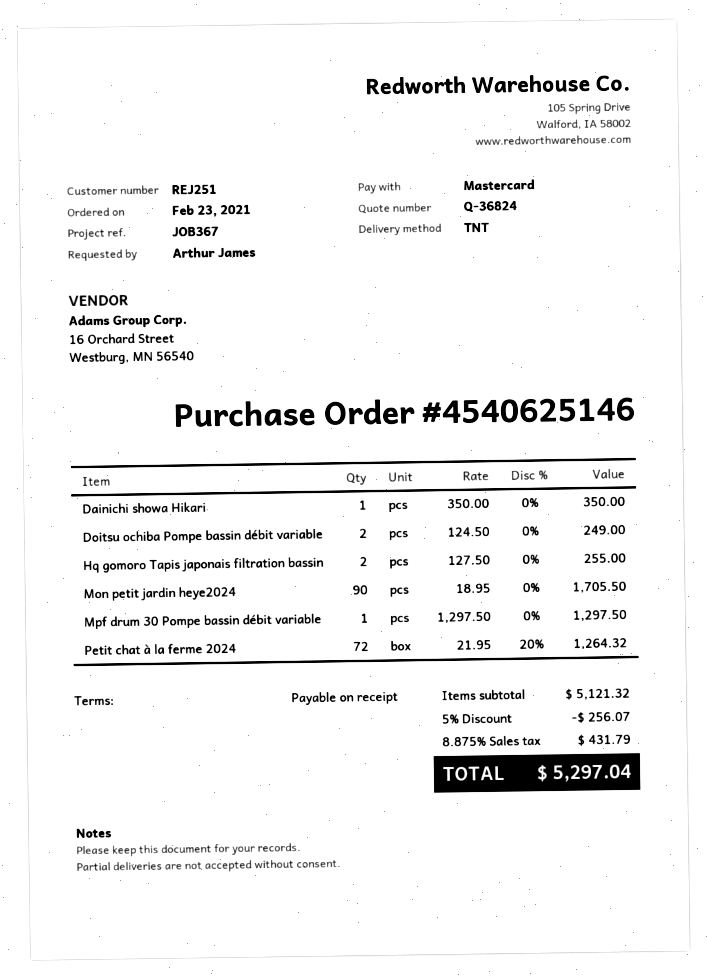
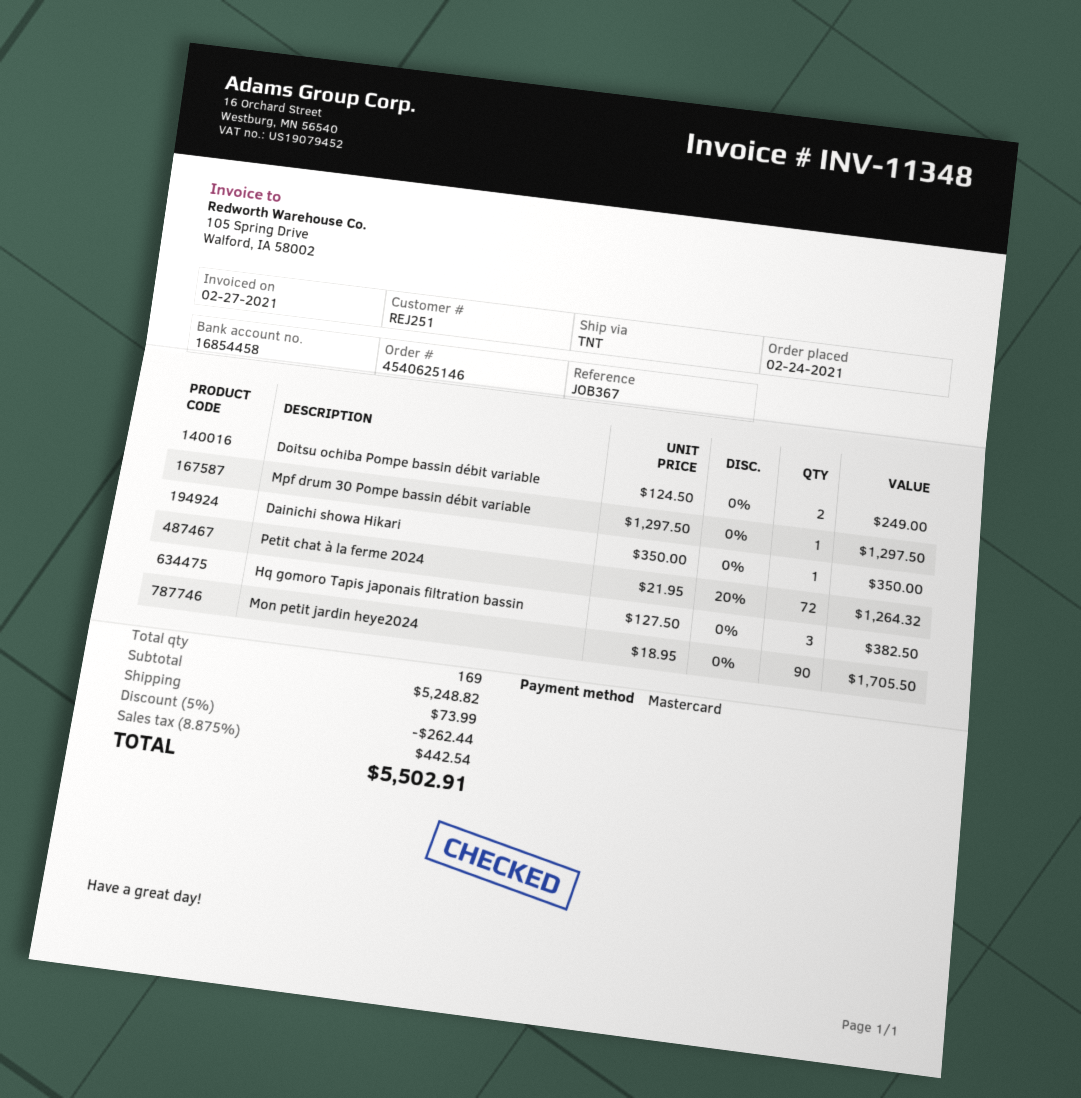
order date: 2021-02-23 -> 2021-02-24
Hq gomoro Tapis japonais filtration bassin: 2 x 127.50 = 255.00 -> 3 x 127.50 = 382.50
subtotal: 5121.32 -> 5248.82
discount: 5% = 256.07 -> 5% = 262.44
shipping: none -> 73.99
tax: 8.875% = 431.79 -> 8.875% = 442.54
total: 5297.04 -> 5502.91

